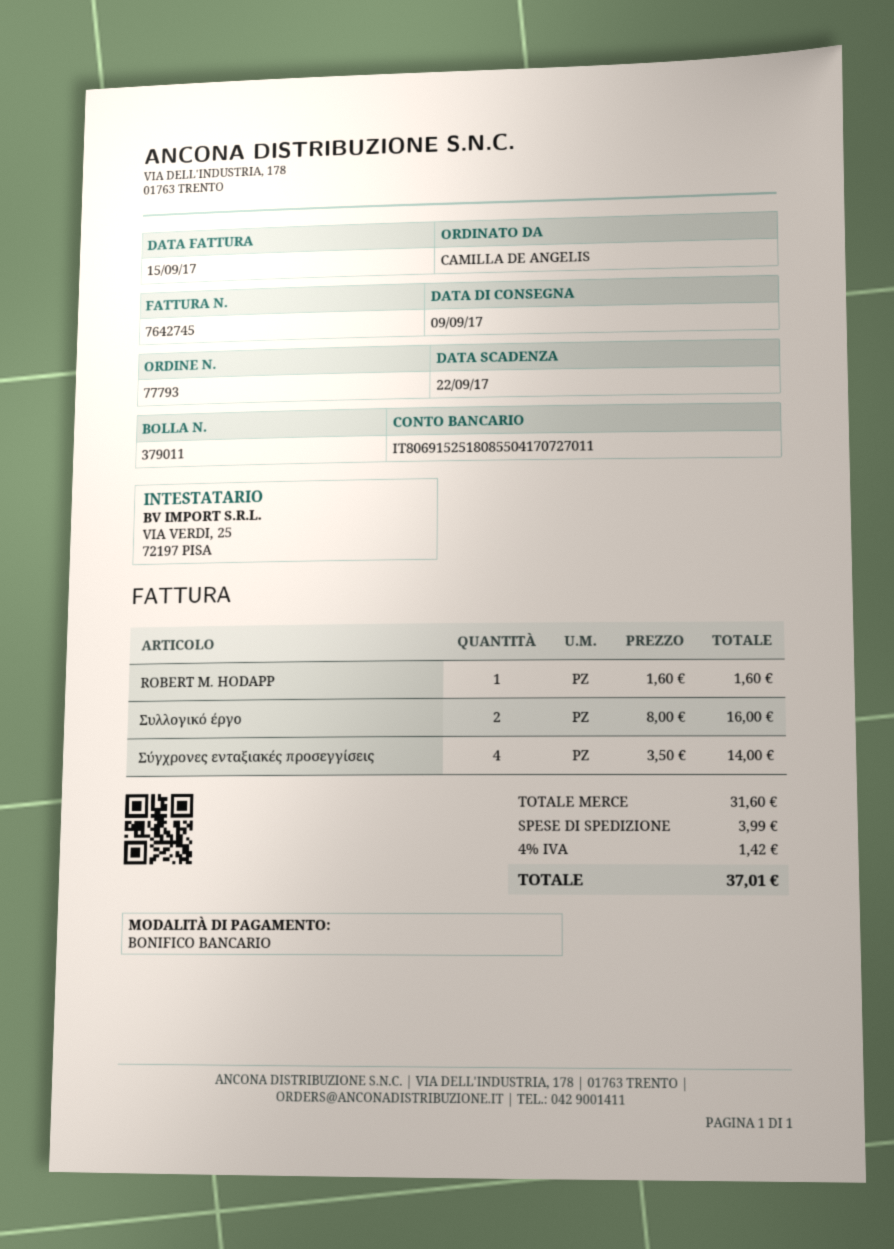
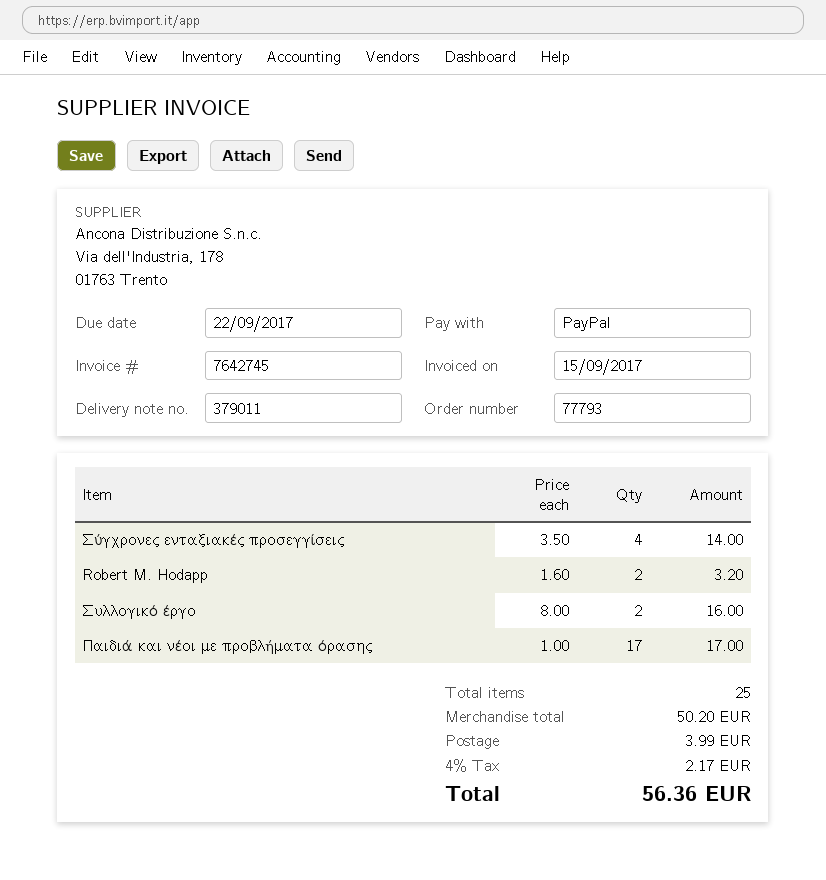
payment method: bank transfer -> PayPal
ROBERT M. HODAPP: 1 x 1.60 = 1.60 -> 2 x 1.60 = 3.20
Παιδιά και νέοι με προβλήματα όρασης: none -> 17 x 1.00 = 17.00
subtotal: 31.60 -> 50.20
tax: 4% = 1.42 -> 4% = 2.17
total: 37.01 -> 56.36

